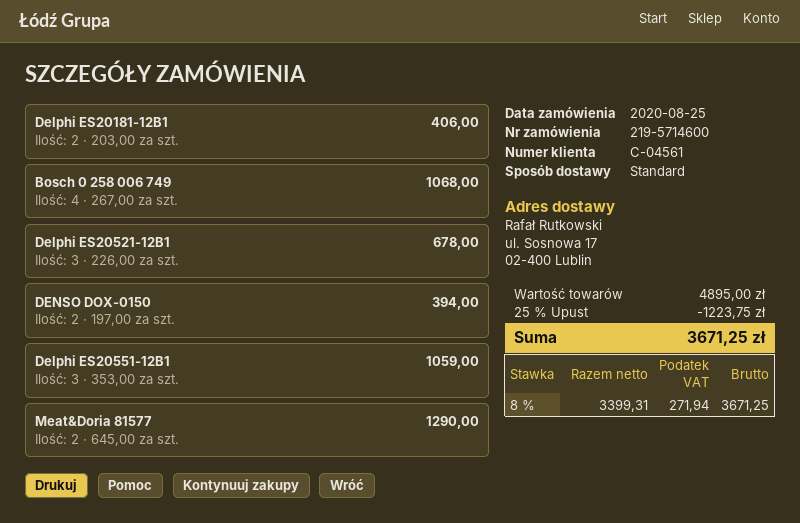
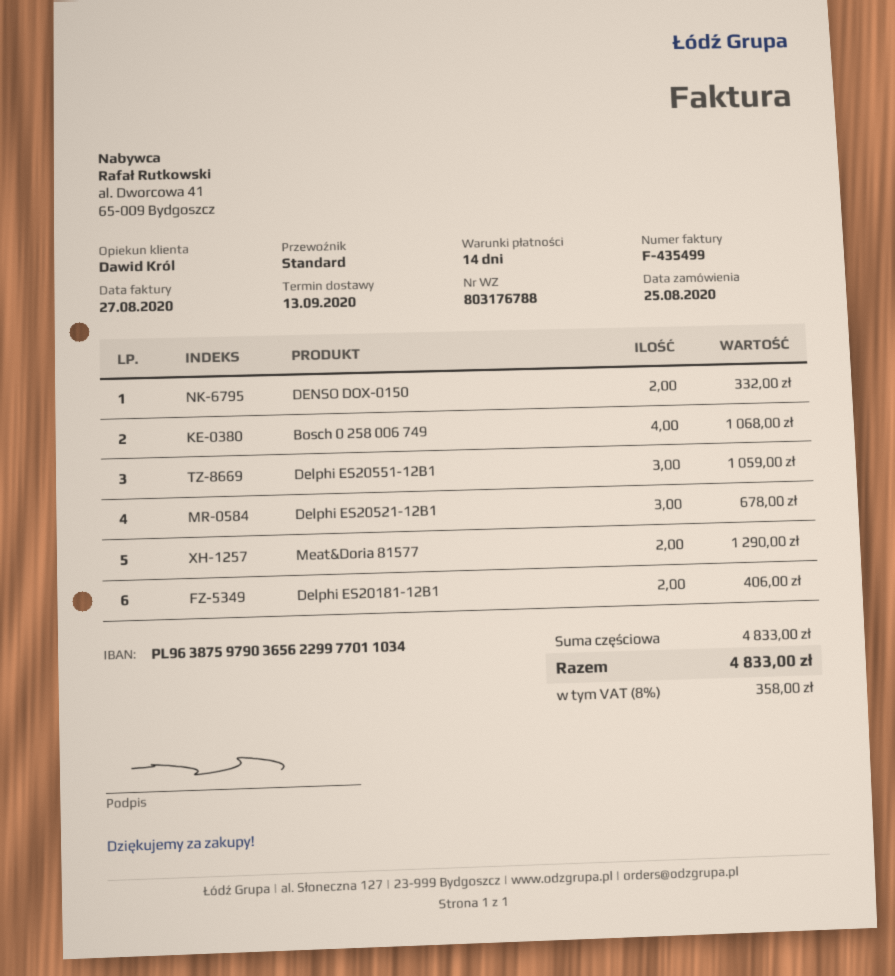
DENSO DOX-0150: 2 for 394.00 -> 2 for 332.00
subtotal: 4895.00 -> 4833.00
discount: 25% = 1223.75 -> none
tax: 8% = 271.94 -> 8% = 358.00
total: 3671.25 -> 4833.00

